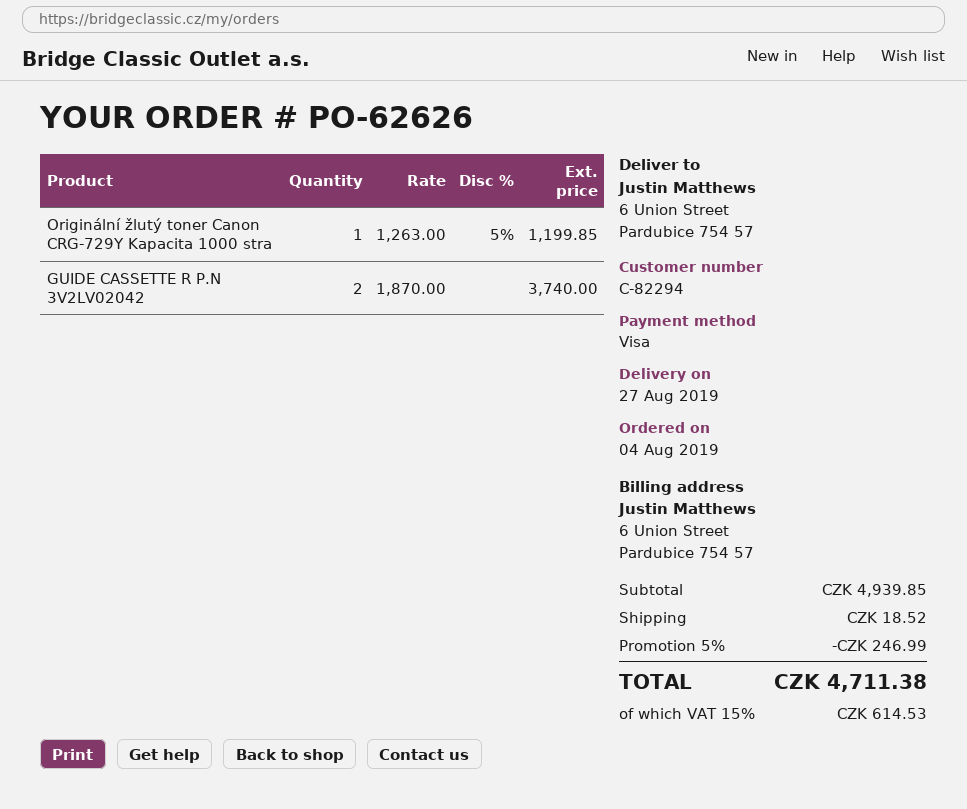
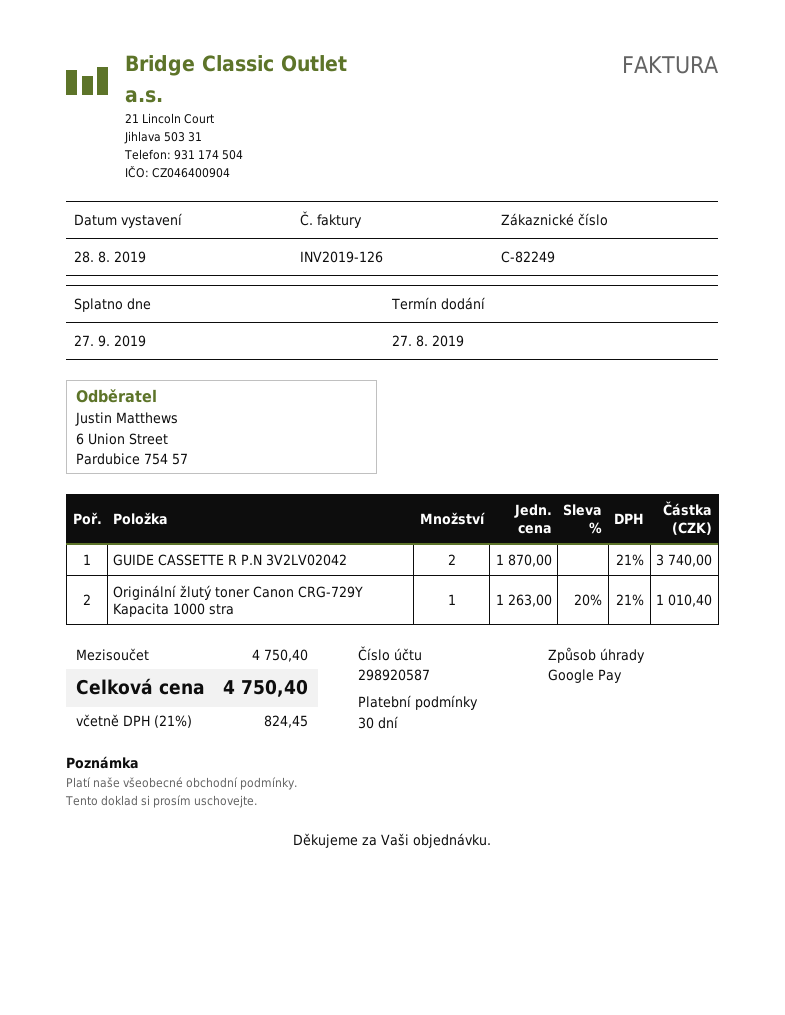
customer number: C-82294 -> C-82249
payment method: Visa -> Google Pay
Originální žlutý toner Canon CRG-729Y Kapacita 1000 stra: 1 x 1263.00 - 5% = 1199.85 -> 1 x 1263.00 - 20% = 1010.40
subtotal: 4939.85 -> 4750.40
discount: 5% = 246.99 -> none
shipping: 18.52 -> none
tax: 15% = 614.53 -> 21% = 824.45
total: 4711.38 -> 4750.40

